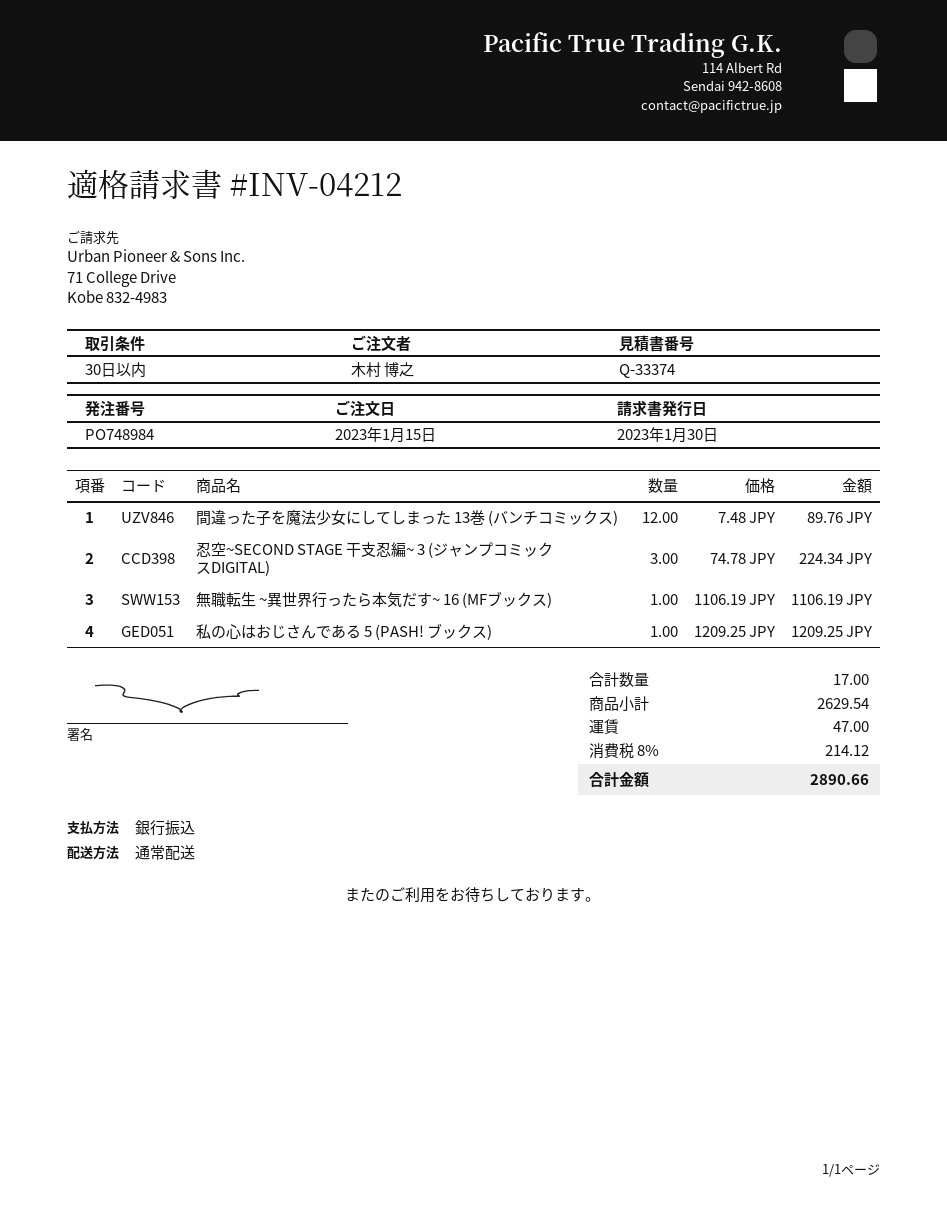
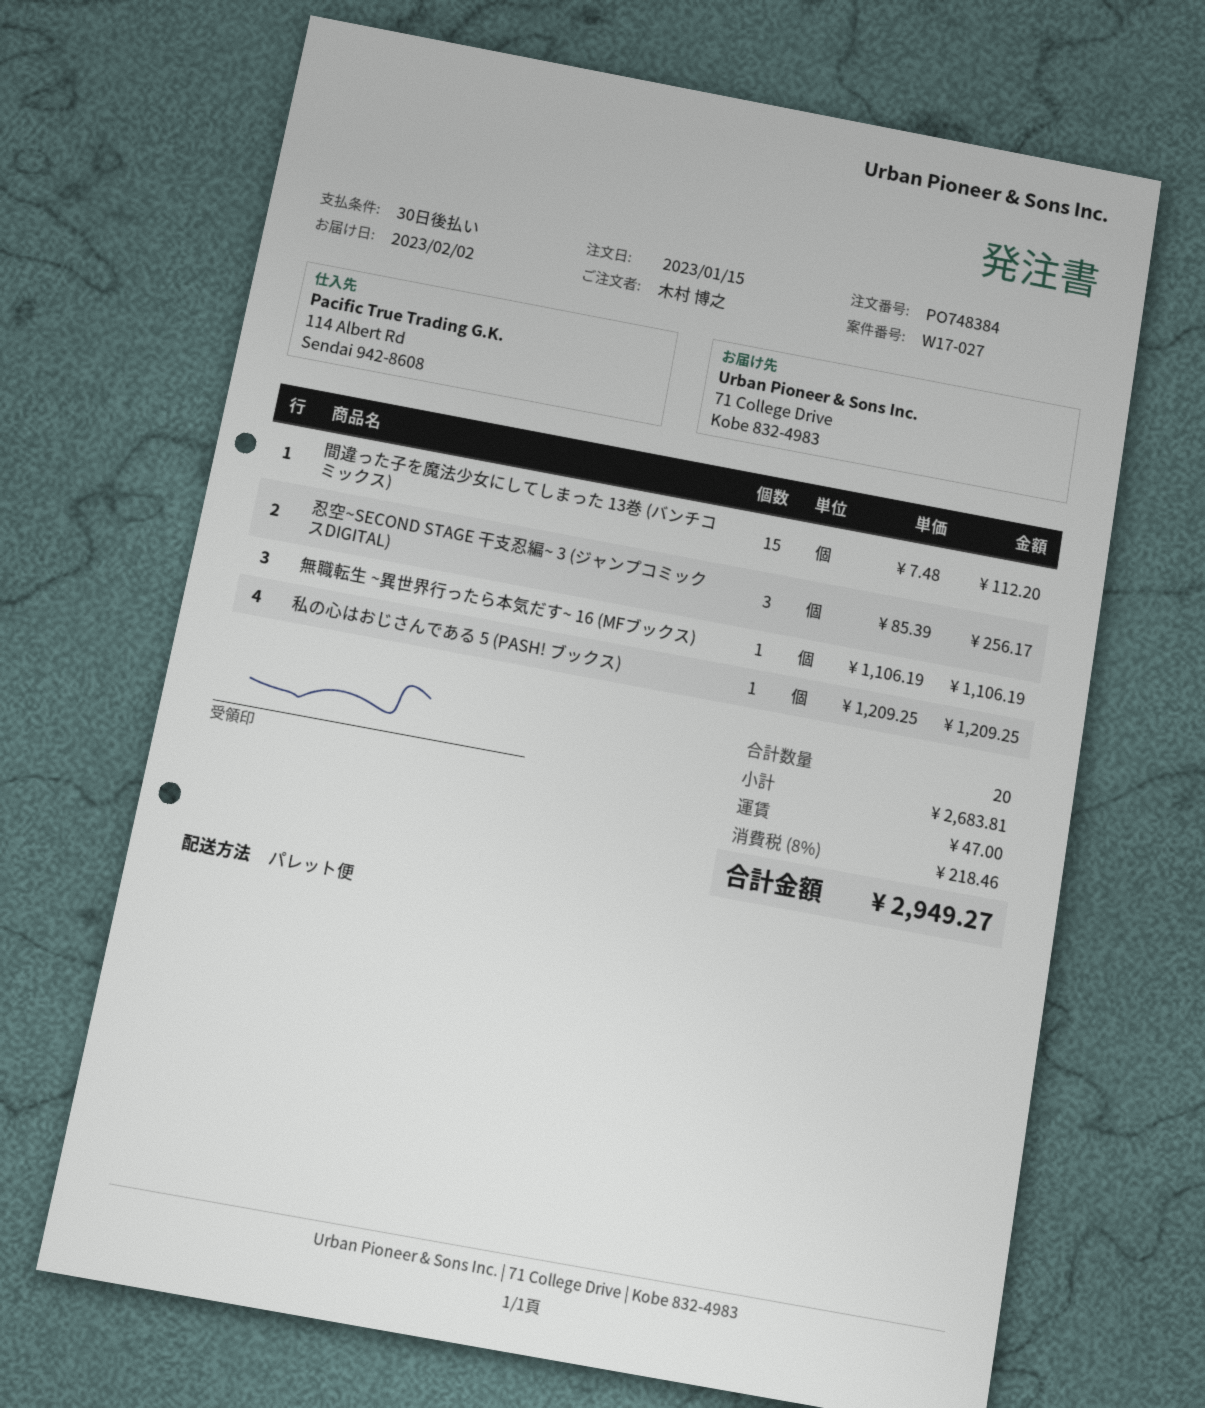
order number: PO748984 -> PO748384
shipping method: standard -> pallet freight
間違った子を魔法少女にしてしまった 13巻 (バンチコミックス): 12 x 7.48 = 89.76 -> 15 x 7.48 = 112.20
忍空~SECOND STAGE 干支忍編~ 3 (ジャンプコミックスDIGITAL): 3 x 74.78 = 224.34 -> 3 x 85.39 = 256.17
total quantity: 17 -> 20
subtotal: 2629.54 -> 2683.81
tax: 8% = 214.12 -> 8% = 218.46
total: 2890.66 -> 2949.27

